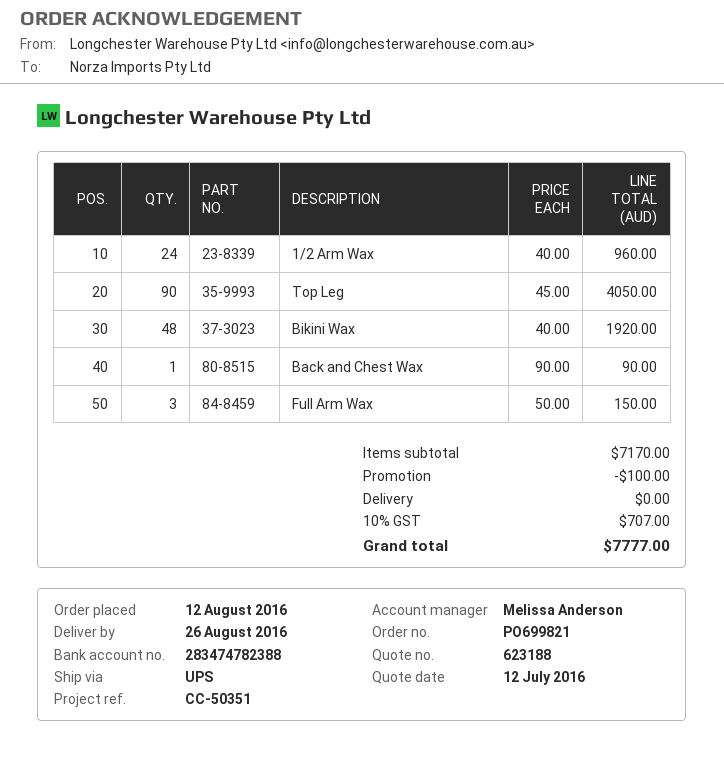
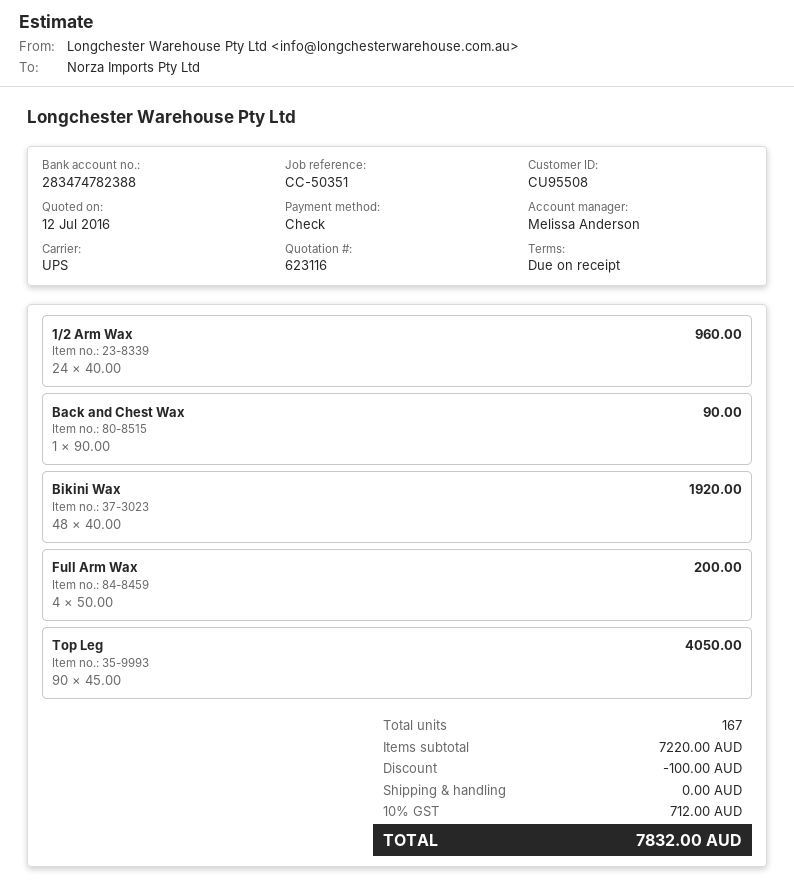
quote number: 623188 -> 623116
Full Arm Wax: 3 x 50.00 = 150.00 -> 4 x 50.00 = 200.00
subtotal: 7170.00 -> 7220.00
tax: 10% = 707.00 -> 10% = 712.00
total: 7777.00 -> 7832.00

